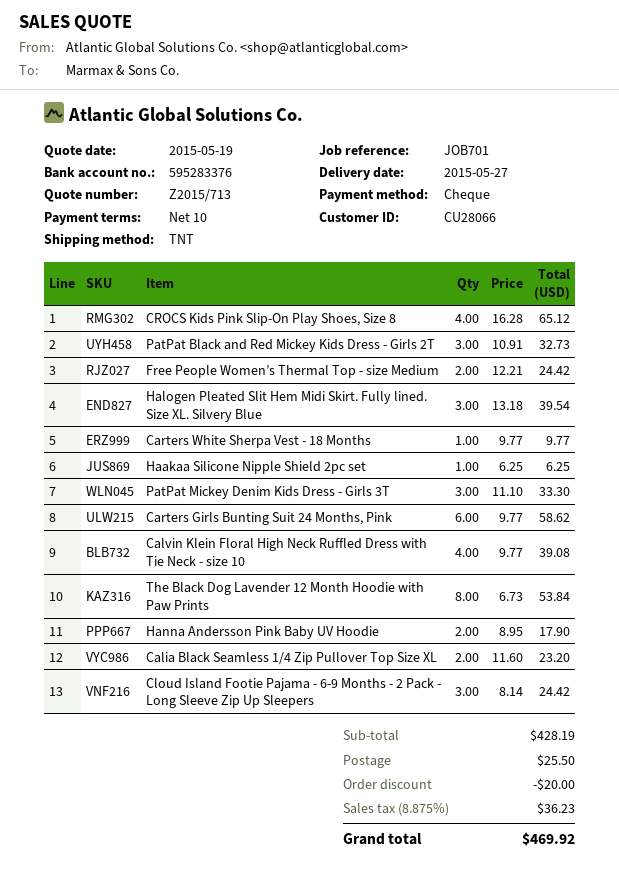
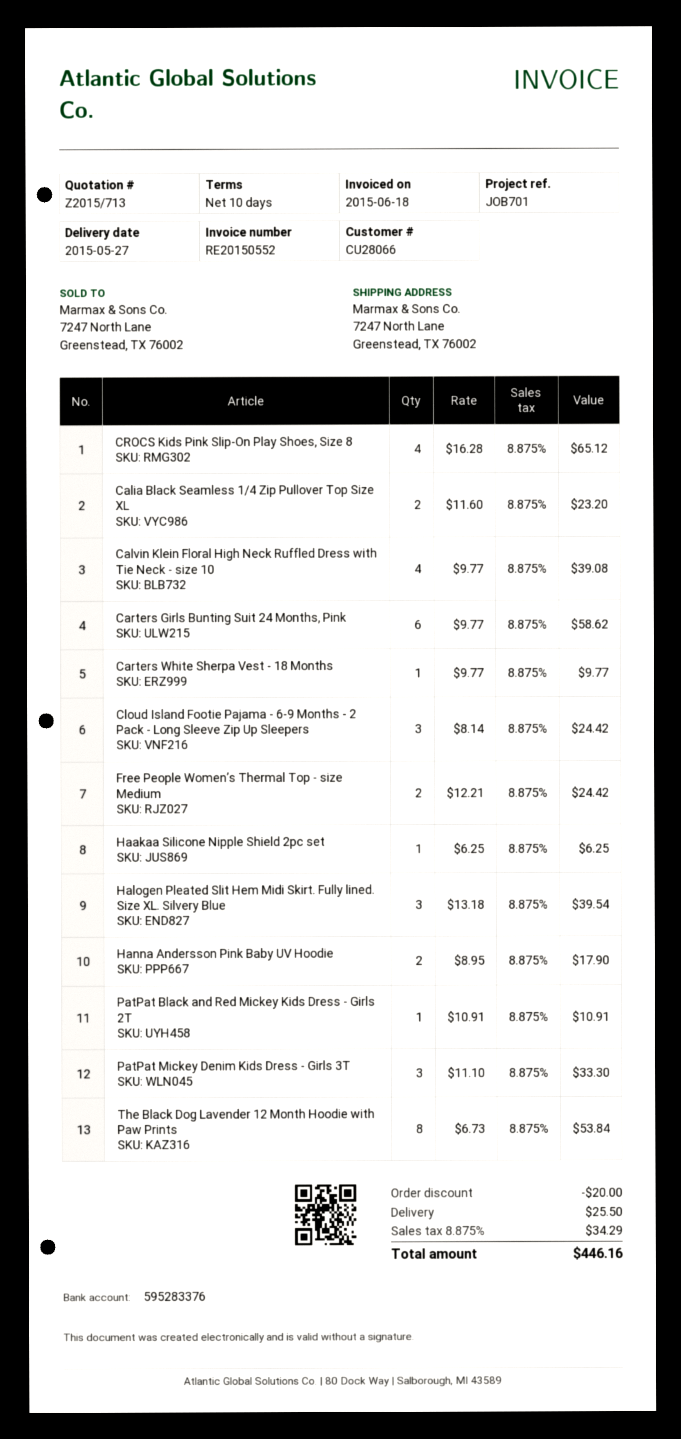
PatPat Black and Red Mickey Kids Dress - Girls 2T: 3 x 10.91 = 32.73 -> 1 x 10.91 = 10.91
tax: 8.875% = 36.23 -> 8.875% = 34.29
total: 469.92 -> 446.16

